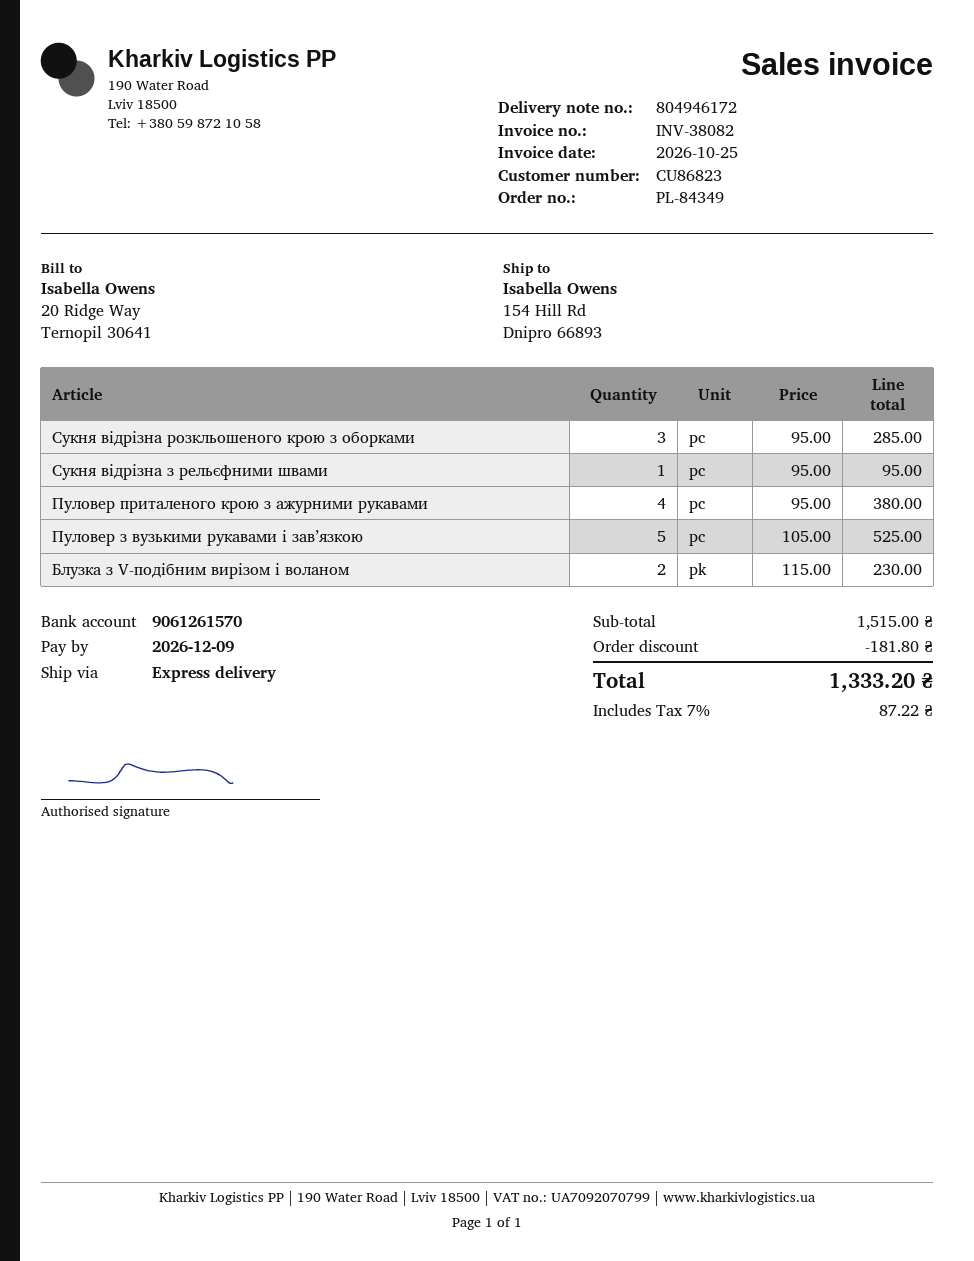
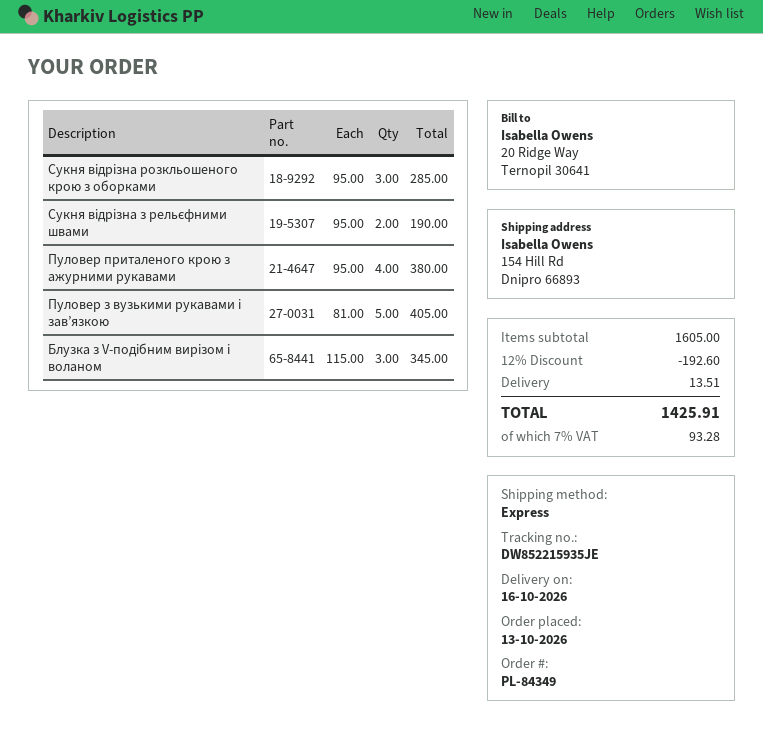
Сукня відрізна з рельєфними швами: 1 x 95.00 = 95.00 -> 2 x 95.00 = 190.00
Пуловер з вузькими рукавами і зав’язкою: 5 x 105.00 = 525.00 -> 5 x 81.00 = 405.00
Блузка з V-подібним вирізом і воланом: 2 x 115.00 = 230.00 -> 3 x 115.00 = 345.00
subtotal: 1515.00 -> 1605.00
discount: 181.80 -> 192.60
shipping: none -> 13.51
tax: 7% = 87.22 -> 7% = 93.28
total: 1333.20 -> 1425.91

